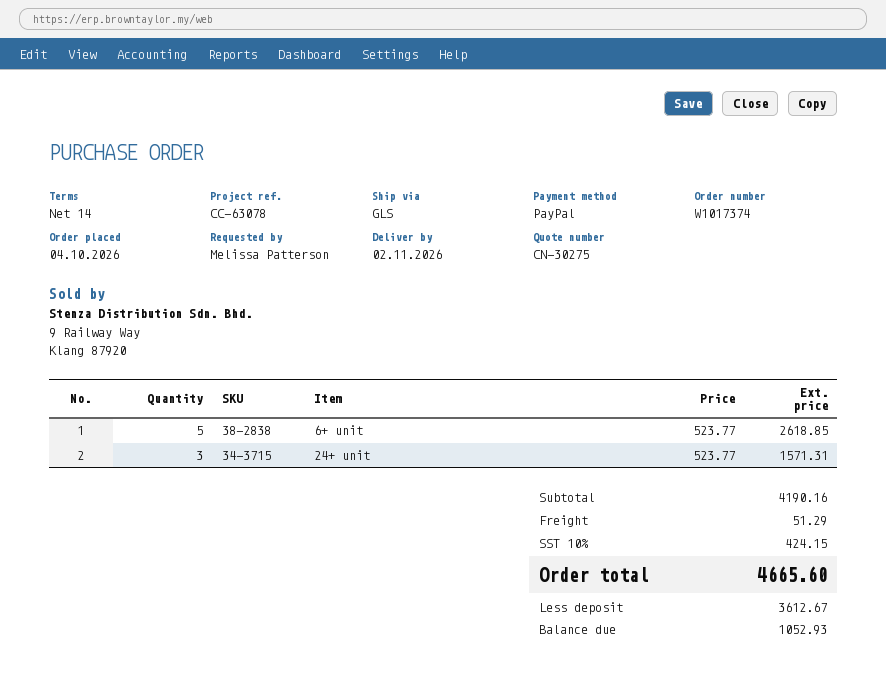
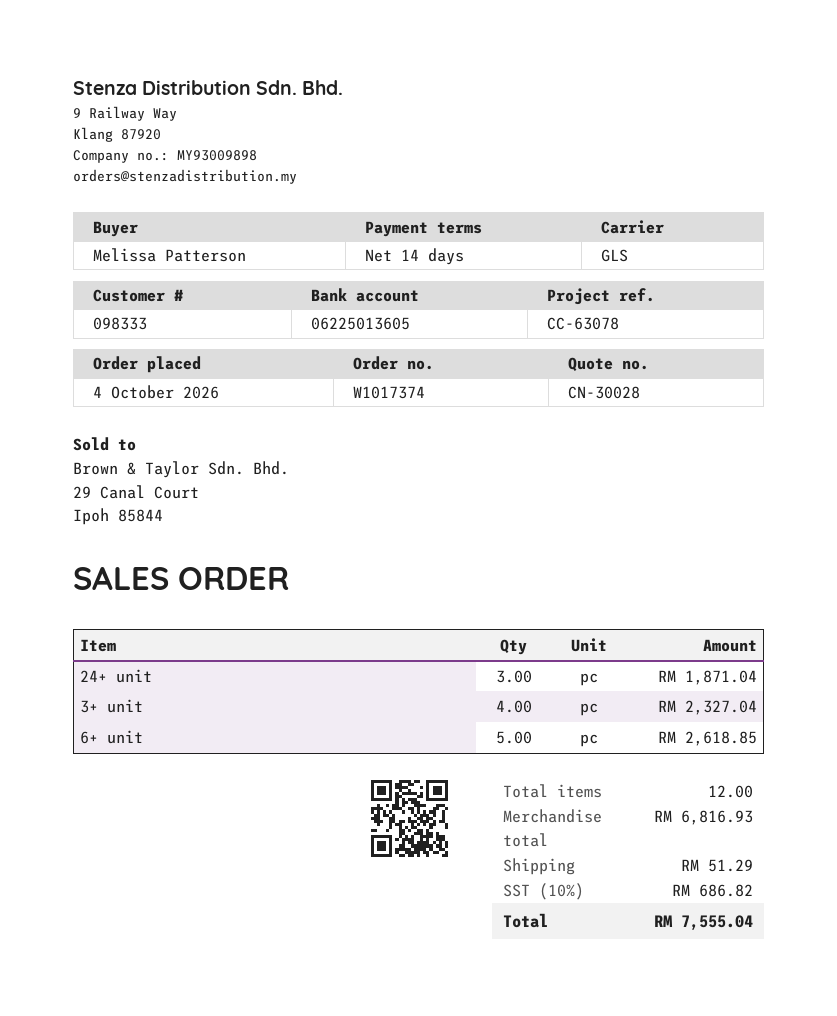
quote number: CN-30275 -> CN-30028
24+ unit: 3 for 1571.31 -> 3 for 1871.04
3+ unit: none -> 4 for 2327.04
subtotal: 4190.16 -> 6816.93
tax: 10% = 424.15 -> 10% = 686.82
total: 4665.60 -> 7555.04

